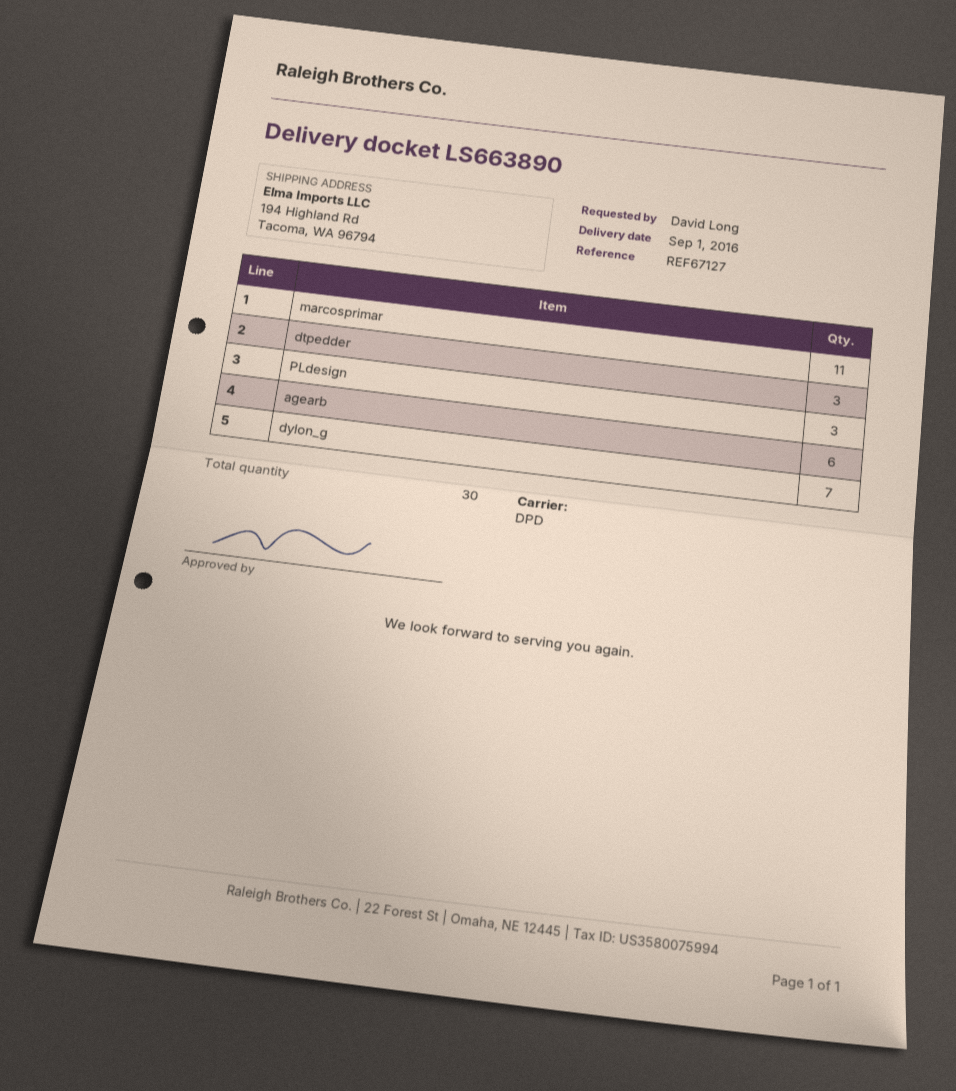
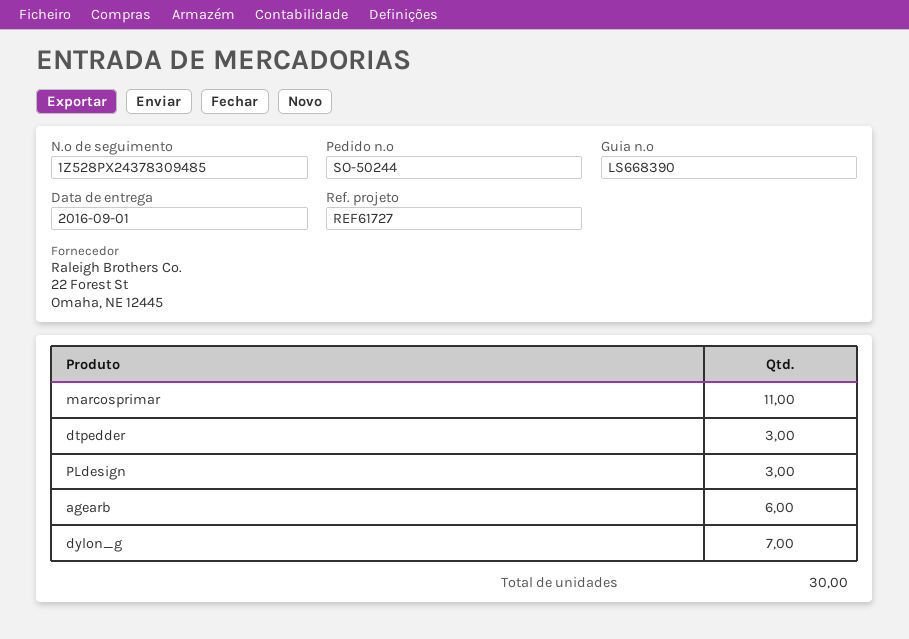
delivery note number: LS663890 -> LS668390
reference: REF67127 -> REF61727

